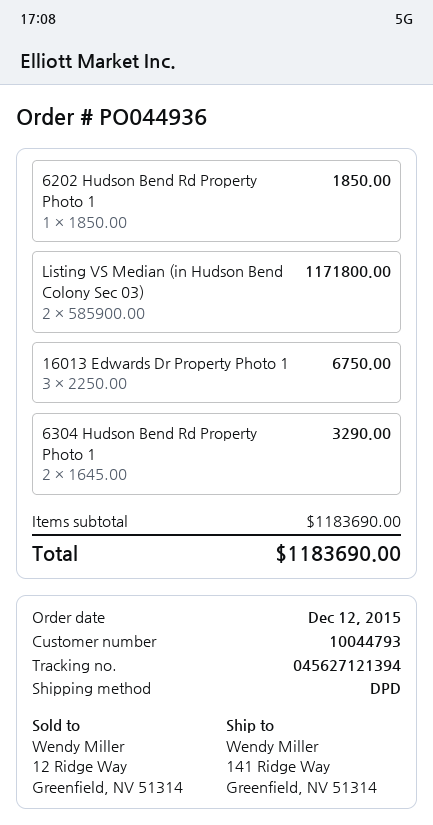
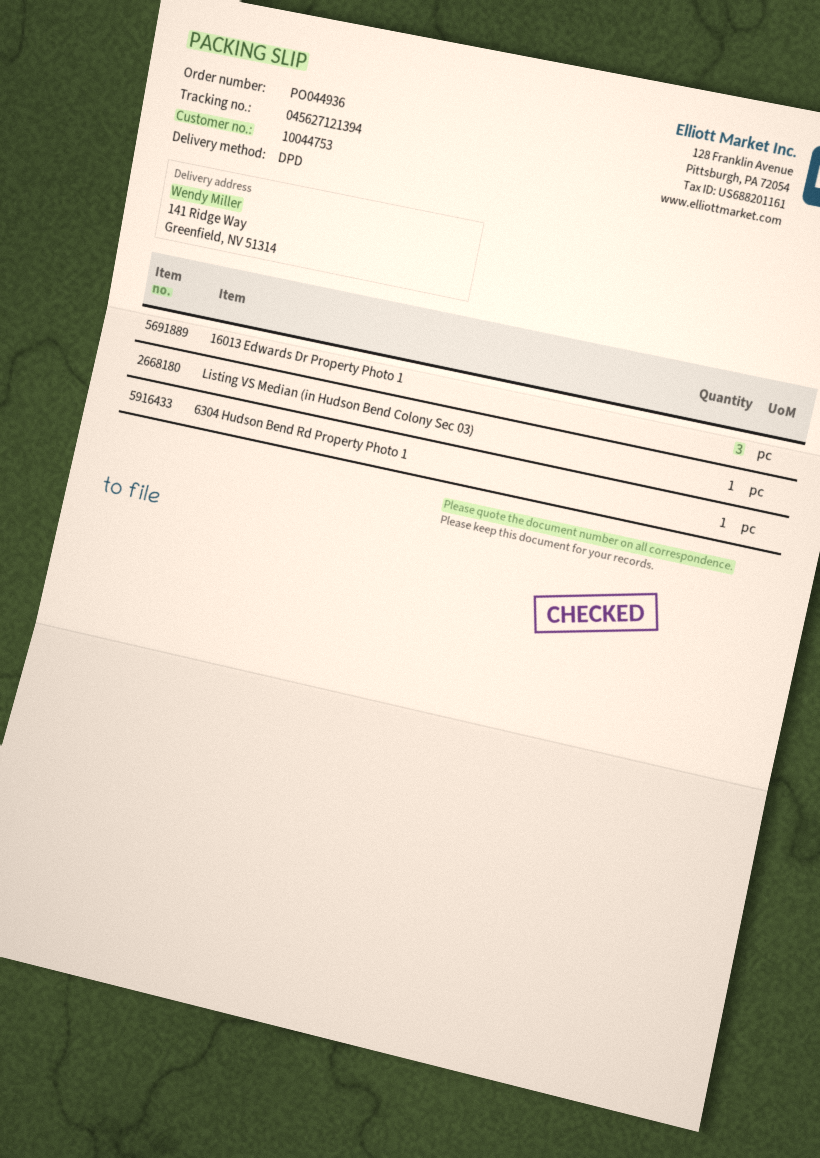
customer number: 10044793 -> 10044753
6202 Hudson Bend Rd Property Photo 1: 1 -> none
Listing VS Median (in Hudson Bend Colony Sec 03): 2 -> 1
6304 Hudson Bend Rd Property Photo 1: 2 -> 1

